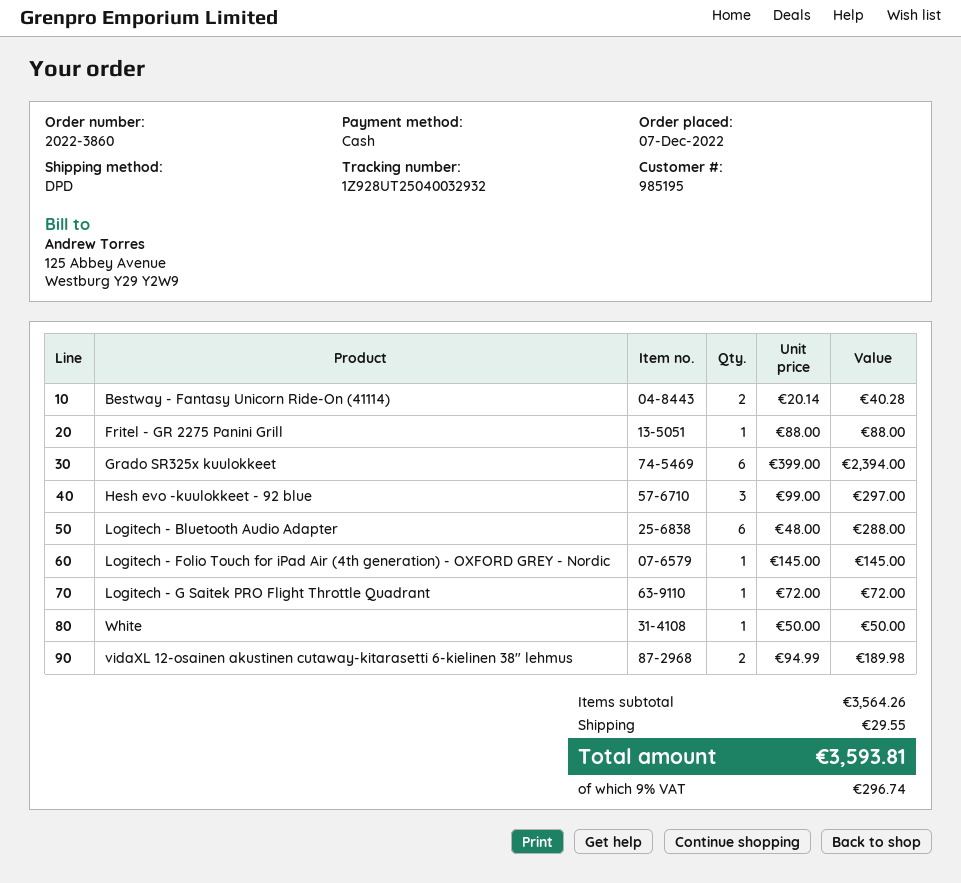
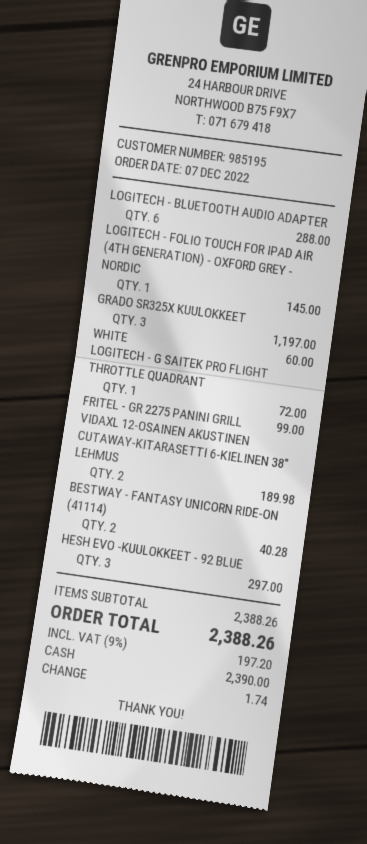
Fritel - GR 2275 Panini Grill: 1 for 88.00 -> 1 for 99.00
Grado SR325x kuulokkeet: 6 for 2394.00 -> 3 for 1197.00
White: 1 for 50.00 -> 1 for 60.00
subtotal: 3564.26 -> 2388.26
shipping: 29.55 -> none
tax: 9% = 296.74 -> 9% = 197.20
total: 3593.81 -> 2388.26

